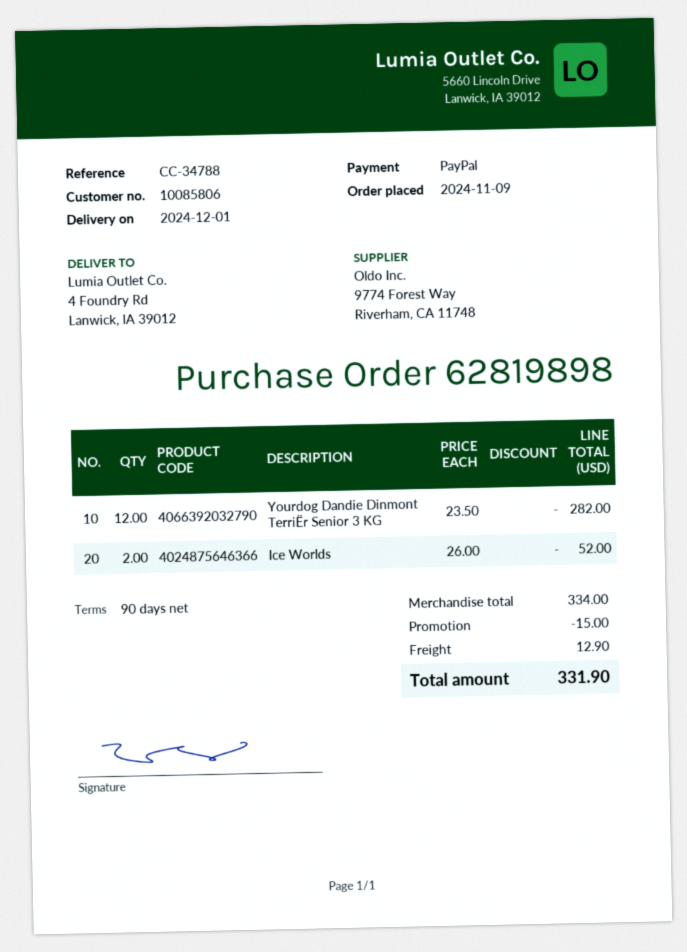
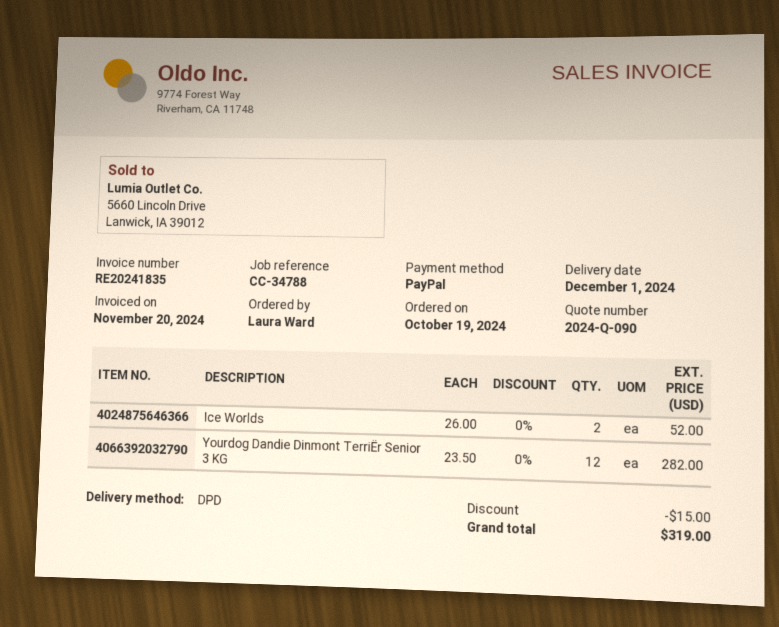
order date: 2024-11-09 -> 2024-10-19
shipping: 12.90 -> none
total: 331.90 -> 319.00

